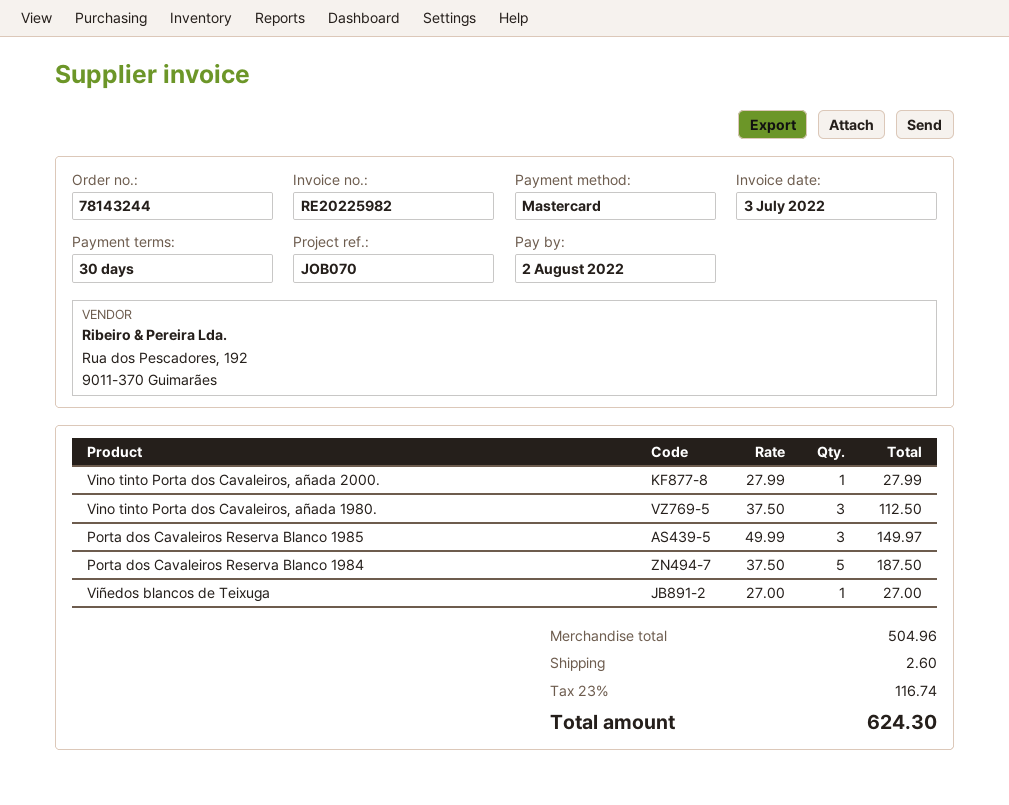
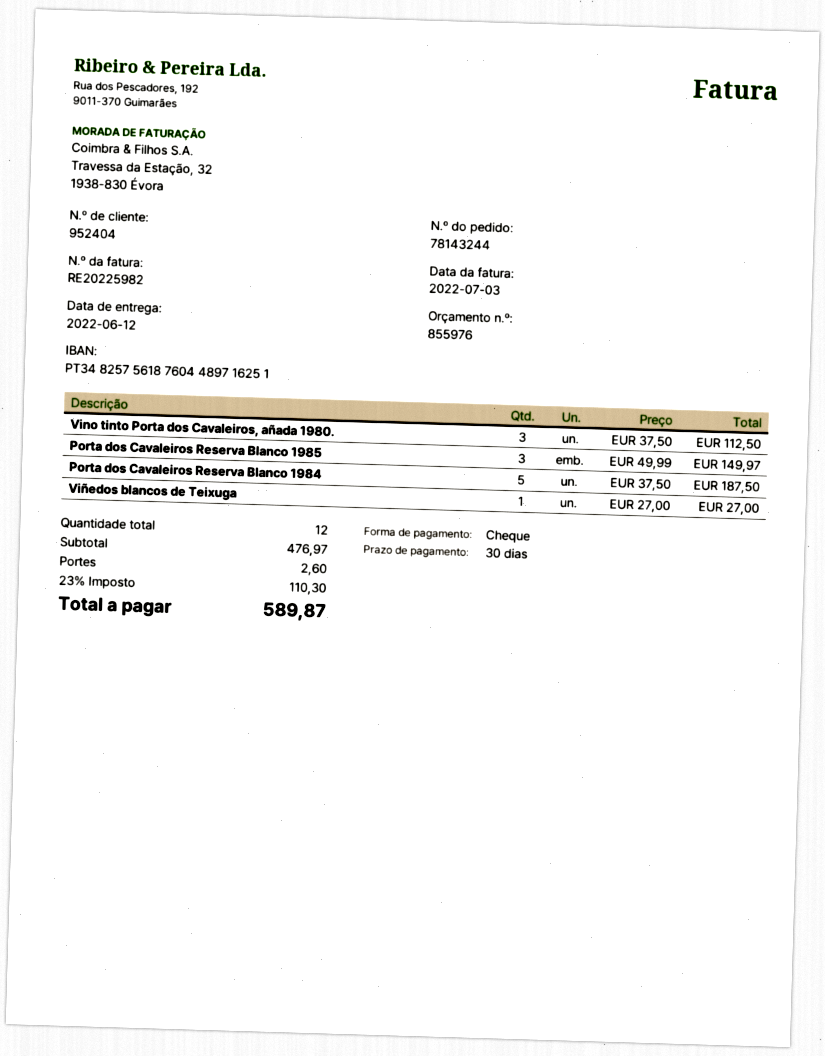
payment method: Mastercard -> cheque
Vino tinto Porta dos Cavaleiros, añada 2000.: 1 x 27.99 = 27.99 -> none
subtotal: 504.96 -> 476.97
tax: 23% = 116.74 -> 23% = 110.30
total: 624.30 -> 589.87

